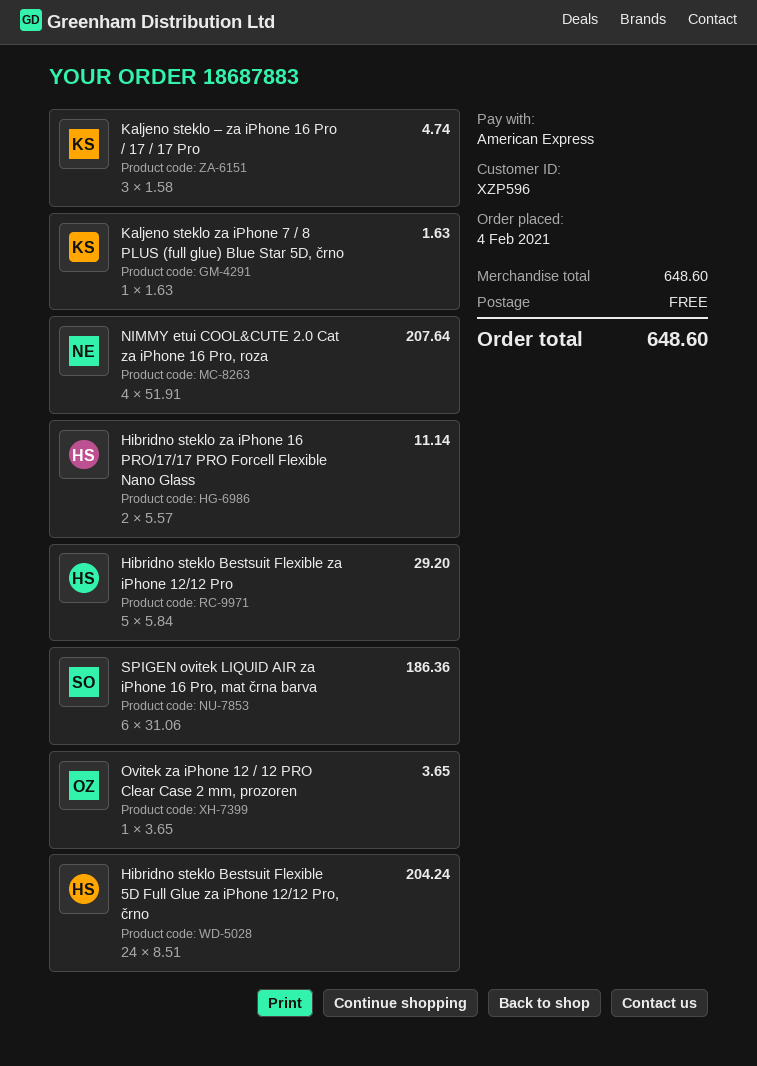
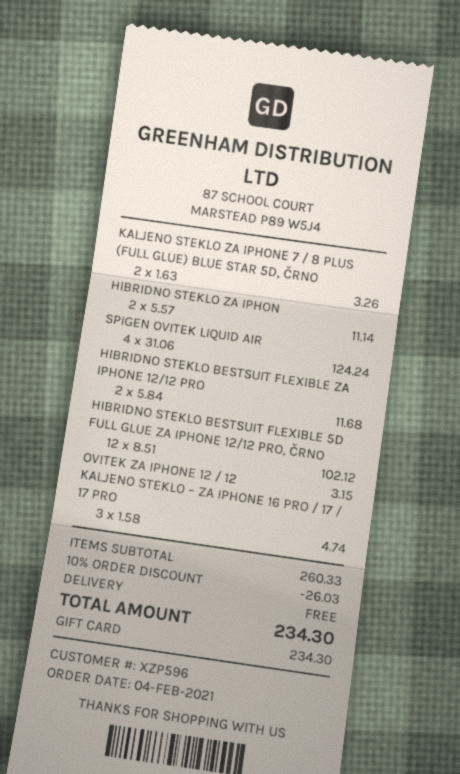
payment method: American Express -> gift card
Kaljeno steklo za iPhone 7 / 8 PLUS (full glue) Blue Star 5D, črno: 1 x 1.63 = 1.63 -> 2 x 1.63 = 3.26
NIMMY etui COOL&CUTE 2.0 Cat za iPhone 16 Pro, roza: 4 x 51.91 = 207.64 -> none
Hibridno steklo Bestsuit Flexible za iPhone 12/12 Pro: 5 x 5.84 = 29.20 -> 2 x 5.84 = 11.68
SPIGEN ovitek LIQUID AIR za iPhone 16 Pro, mat črna barva: 6 x 31.06 = 186.36 -> 4 x 31.06 = 124.24
Ovitek za iPhone 12 / 12 PRO Clear Case 2 mm, prozoren: 1 x 3.65 = 3.65 -> 1 x 3.15 = 3.15
Hibridno steklo Bestsuit Flexible 5D Full Glue za iPhone 12/12 Pro, črno: 24 x 8.51 = 204.24 -> 12 x 8.51 = 102.12
subtotal: 648.60 -> 260.33
discount: none -> 10% = 26.03
total: 648.60 -> 234.30

